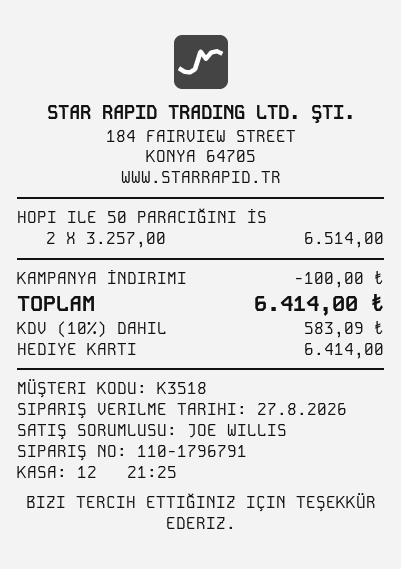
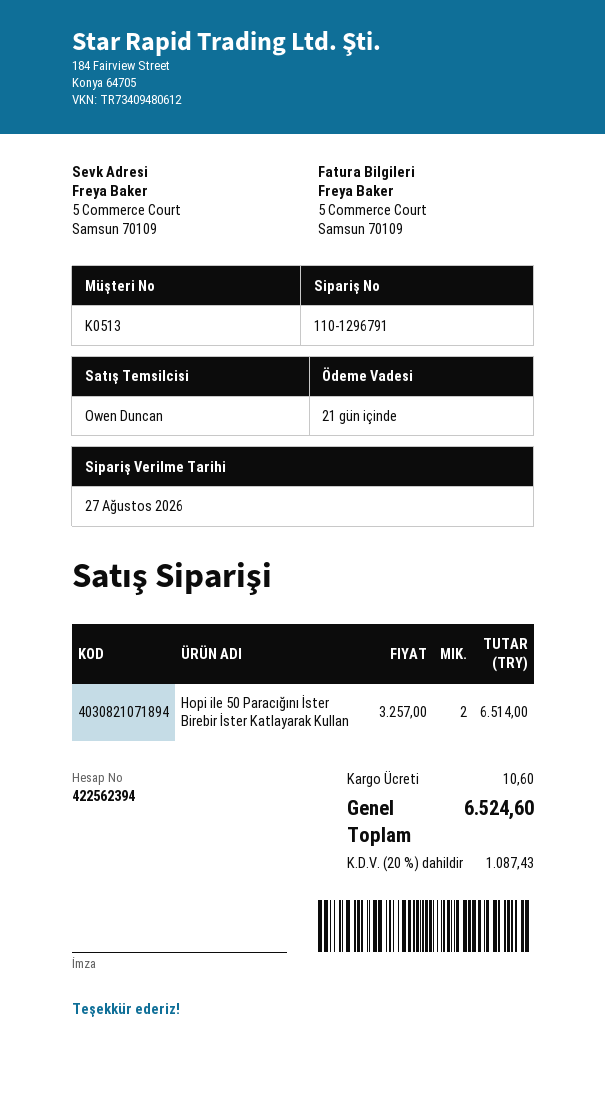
order number: 110-1796791 -> 110-1296791
customer number: K3518 -> K0513
sales rep: JOE WILLIS -> Owen Duncan
discount: 100.00 -> none
shipping: none -> 10.60
tax: 10% = 583.09 -> 20% = 1087.43
total: 6414.00 -> 6524.60

